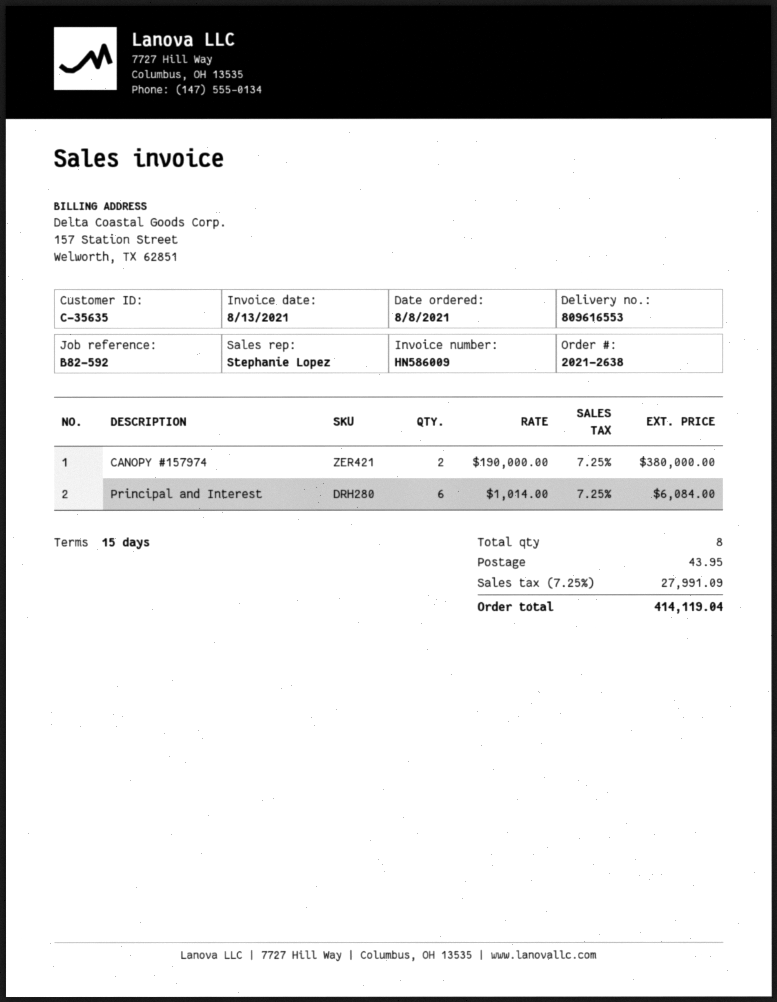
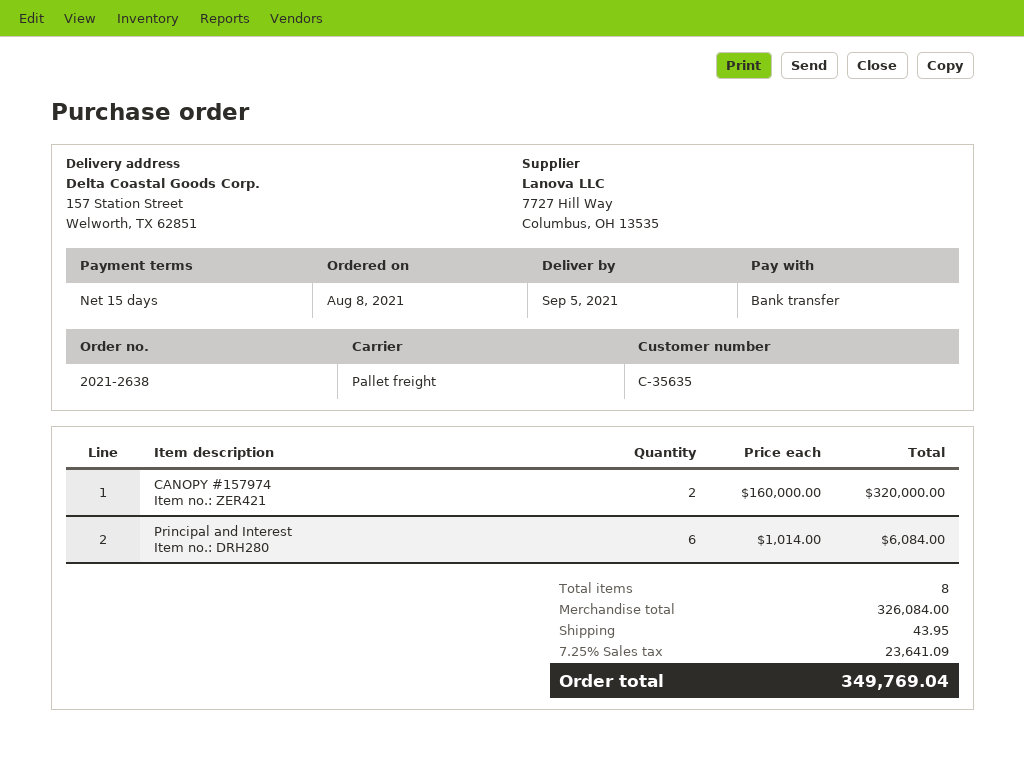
CANOPY #157974: 2 x 190000.00 = 380000.00 -> 2 x 160000.00 = 320000.00
tax: 7.25% = 27991.09 -> 7.25% = 23641.09
total: 414119.04 -> 349769.04

